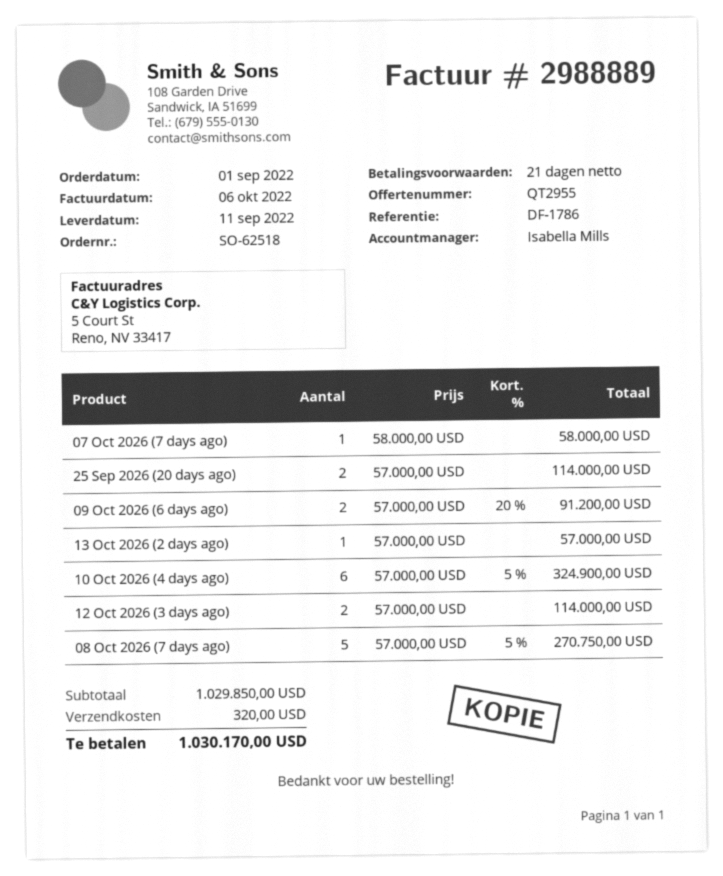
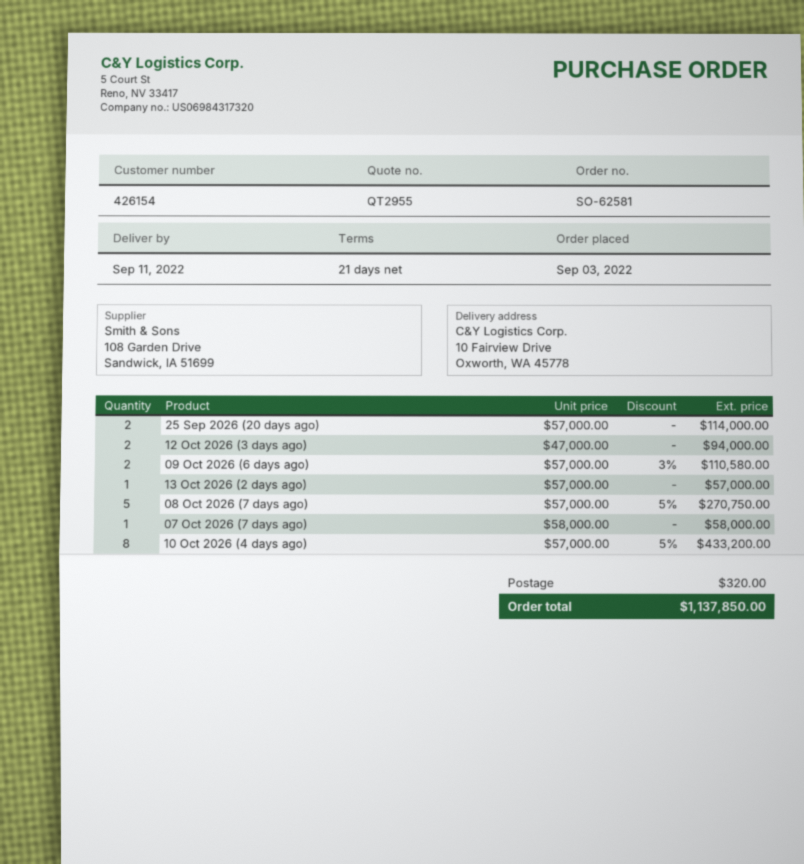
order number: SO-62518 -> SO-62581
order date: 2022-09-01 -> 2022-09-03
09 Oct 2026 (6 days ago): 2 x 57000.00 - 20% = 91200.00 -> 2 x 57000.00 - 3% = 110580.00
10 Oct 2026 (4 days ago): 6 x 57000.00 - 5% = 324900.00 -> 8 x 57000.00 - 5% = 433200.00
12 Oct 2026 (3 days ago): 2 x 57000.00 = 114000.00 -> 2 x 47000.00 = 94000.00
total: 1030170.00 -> 1137850.00

